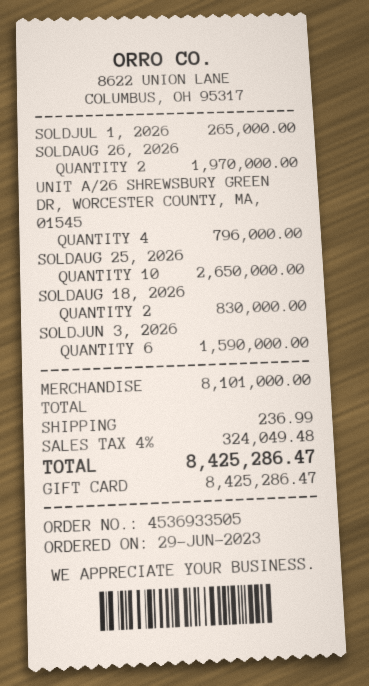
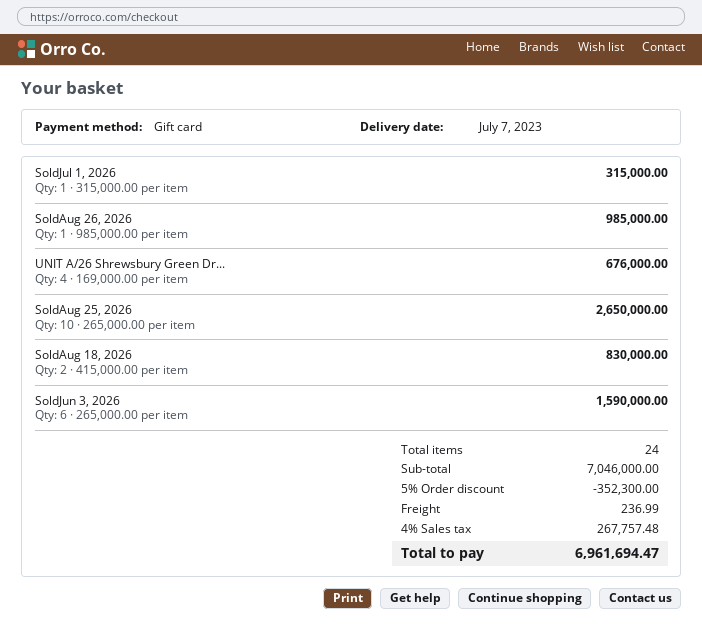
SOLDJUL 1, 2026: 1 for 265000.00 -> 1 for 315000.00
SOLDAUG 26, 2026: 2 for 1970000.00 -> 1 for 985000.00
UNIT A/26 SHREWSBURY GREEN DR, WORCESTER COUNTY, MA, 01545: 4 for 796000.00 -> 4 for 676000.00
subtotal: 8101000.00 -> 7046000.00
discount: none -> 5% = 352300.00
tax: 4% = 324049.48 -> 4% = 267757.48
total: 8425286.47 -> 6961694.47

